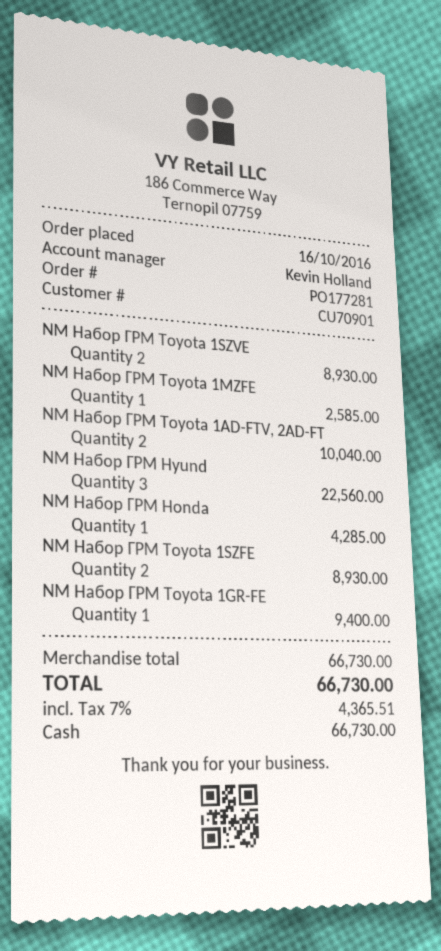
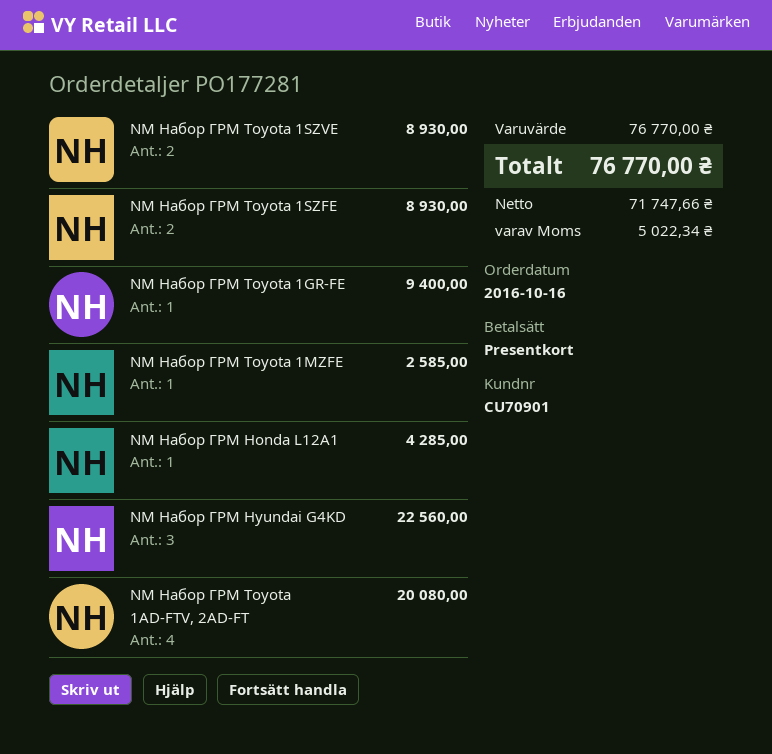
payment method: cash -> gift card
NM Набор ГРМ Toyota 1AD-FTV, 2AD-FT: 2 for 10040.00 -> 4 for 20080.00
subtotal: 66730.00 -> 76770.00
tax: 4365.51 -> 5022.34
total: 66730.00 -> 76770.00

